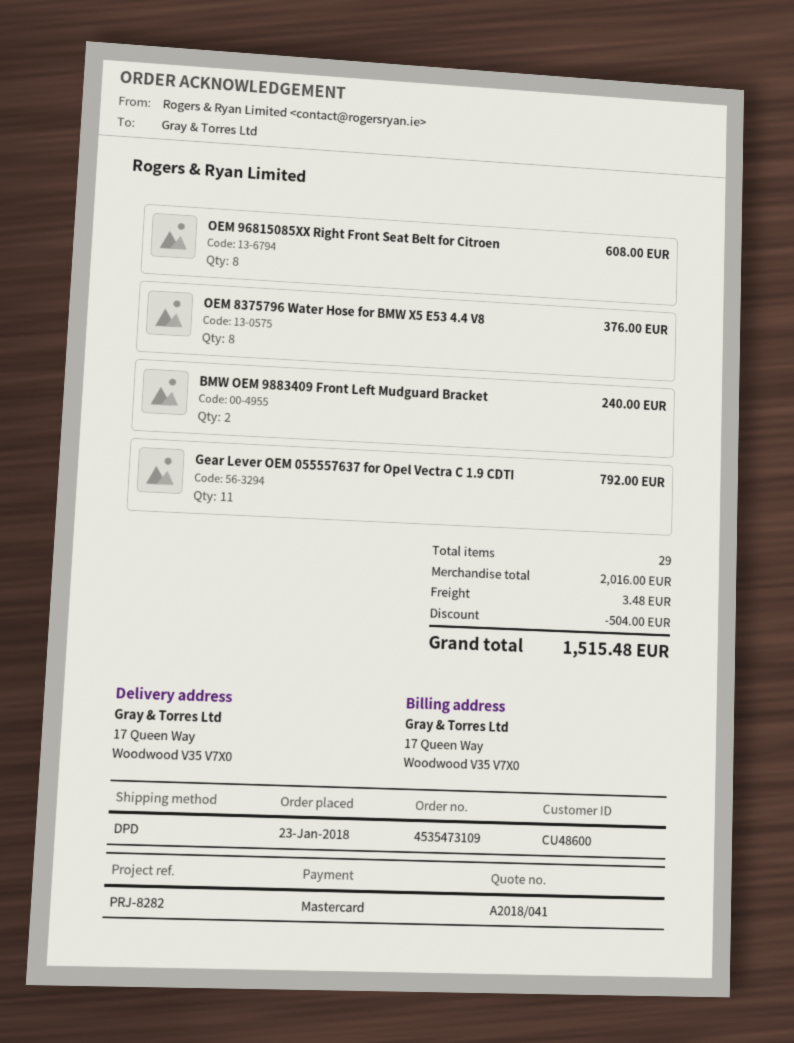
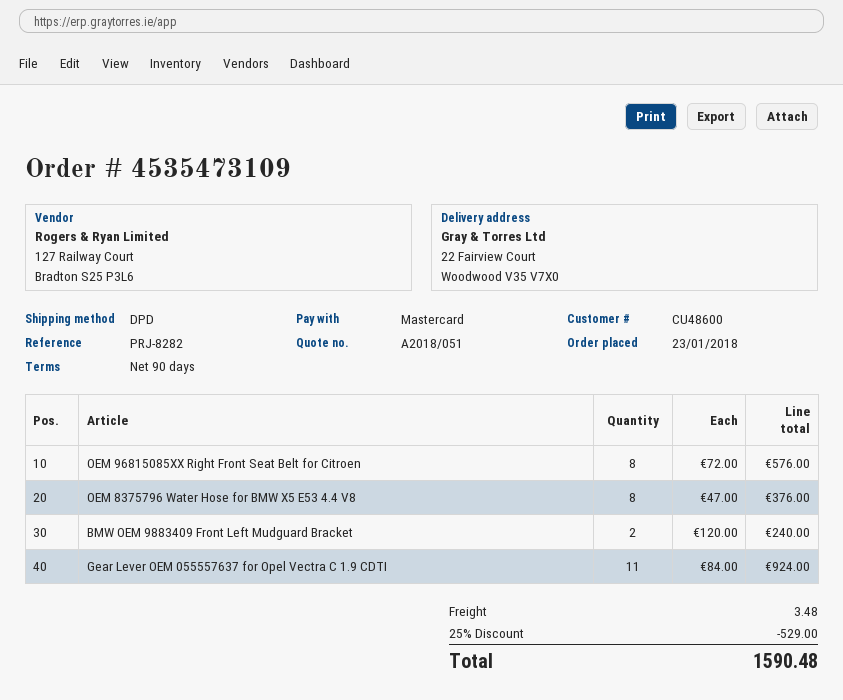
quote number: A2018/041 -> A2018/051
ship to: 17 Queen Way, Woodwood V35 V7X0 -> 22 Fairview Court, Woodwood V35 V7X0
OEM 96815085XX Right Front Seat Belt for Citroen: 8 for 608.00 -> 8 for 576.00
Gear Lever OEM 055557637 for Opel Vectra C 1.9 CDTI: 11 for 792.00 -> 11 for 924.00
discount: 504.00 -> 529.00
total: 1515.48 -> 1590.48

